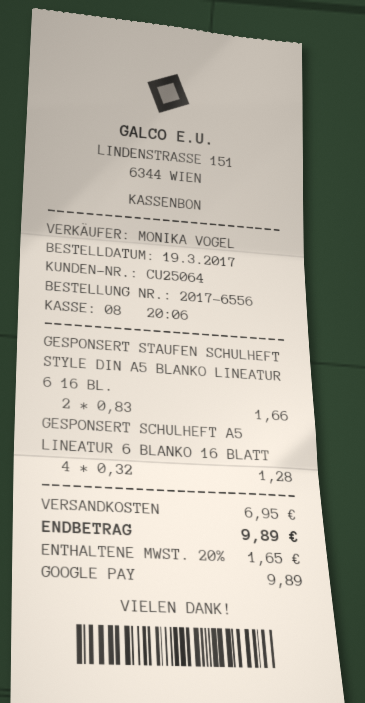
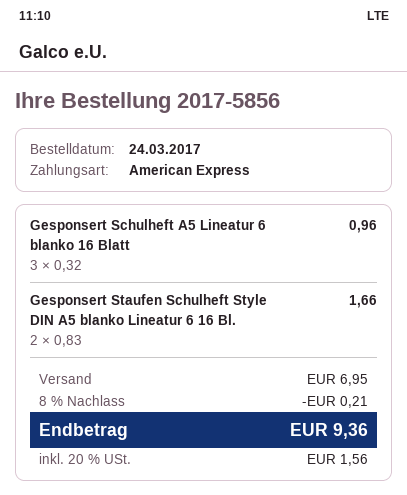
order number: 2017-6556 -> 2017-5856
order date: 2017-03-19 -> 2017-03-24
payment method: Google Pay -> American Express
GESPONSERT SCHULHEFT A5 LINEATUR 6 BLANKO 16 BLATT: 4 x 0.32 = 1.28 -> 3 x 0.32 = 0.96
discount: none -> 8% = 0.21
tax: 20% = 1.65 -> 20% = 1.56
total: 9.89 -> 9.36

